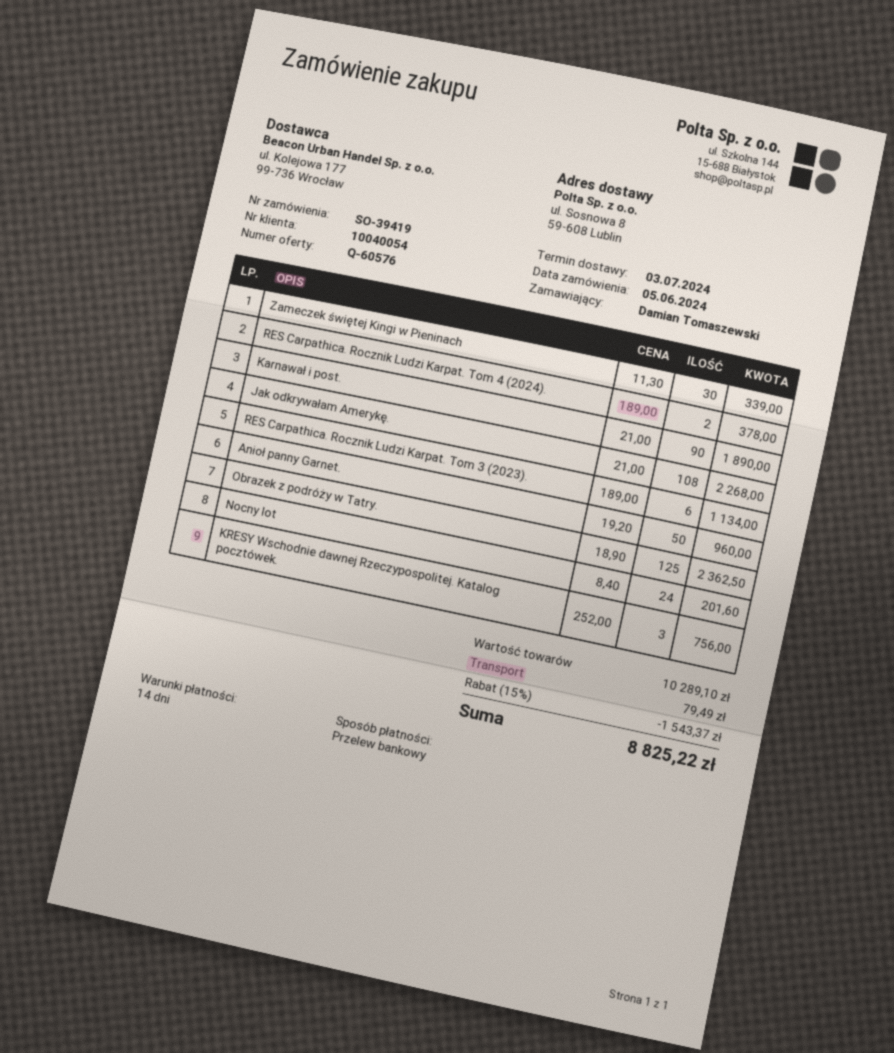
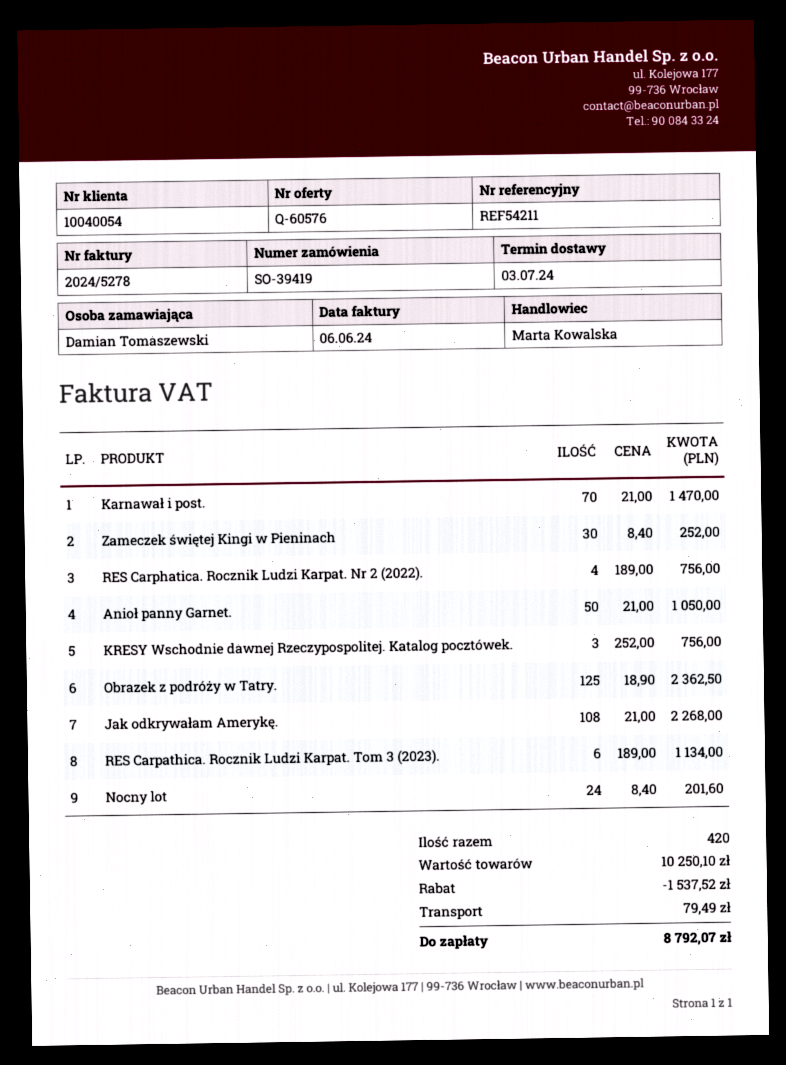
Zameczek świętej Kingi w Pieninach: 30 x 11.30 = 339.00 -> 30 x 8.40 = 252.00
RES Carpathica. Rocznik Ludzi Karpat. Tom 4 (2024).: 2 x 189.00 = 378.00 -> none
Karnawał i post.: 90 x 21.00 = 1890.00 -> 70 x 21.00 = 1470.00
Anioł panny Garnet.: 50 x 19.20 = 960.00 -> 50 x 21.00 = 1050.00
RES Carphatica. Rocznik Ludzi Karpat. Nr 2 (2022).: none -> 4 x 189.00 = 756.00
subtotal: 10289.10 -> 10250.10
discount: 1543.37 -> 1537.52
total: 8825.22 -> 8792.07

